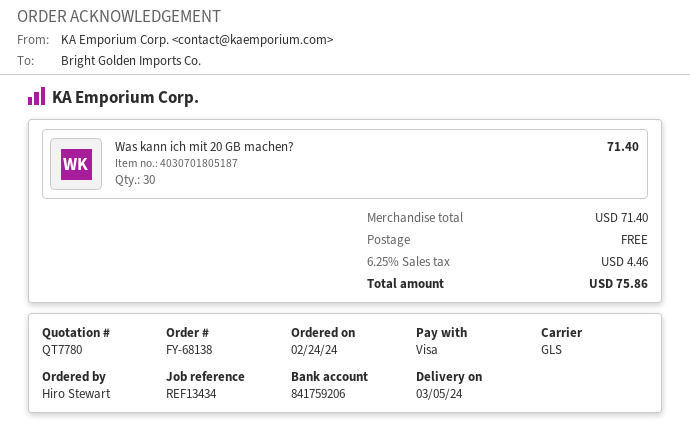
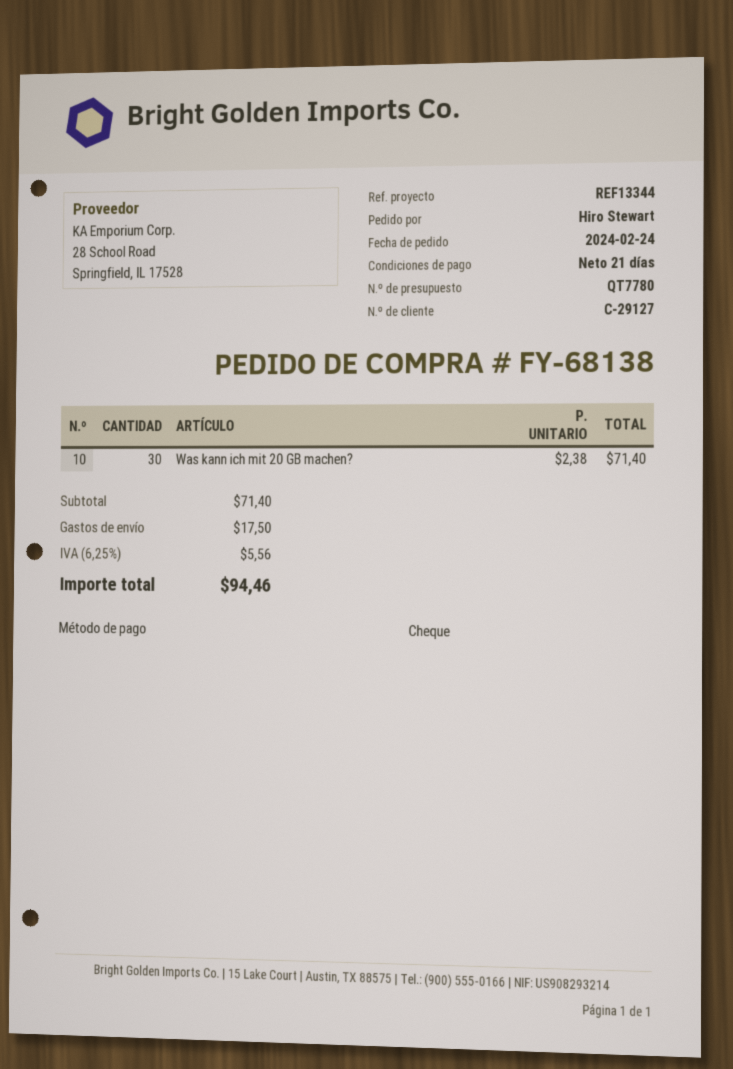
reference: REF13434 -> REF13344
payment method: Visa -> cheque
shipping: 0.00 -> 17.50
tax: 6.25% = 4.46 -> 6.25% = 5.56
total: 75.86 -> 94.46

